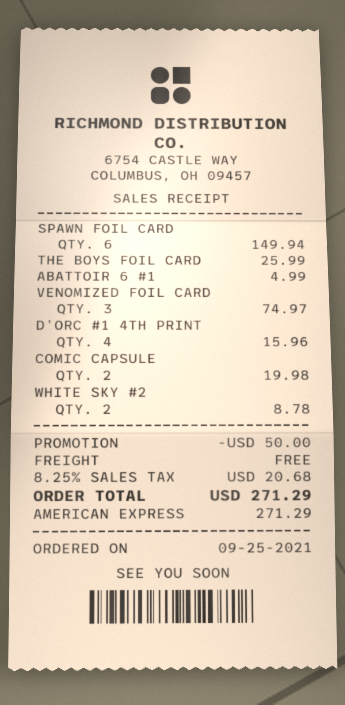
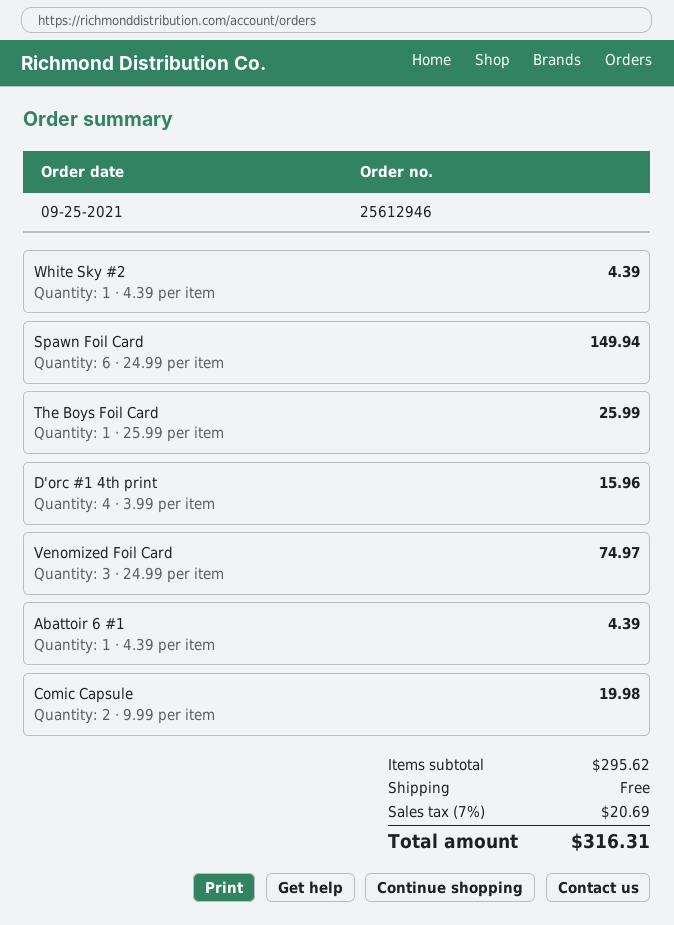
ABATTOIR 6 #1: 1 for 4.99 -> 1 for 4.39
WHITE SKY #2: 2 for 8.78 -> 1 for 4.39
discount: 50.00 -> none
tax: 8.25% = 20.68 -> 7% = 20.69
total: 271.29 -> 316.31

